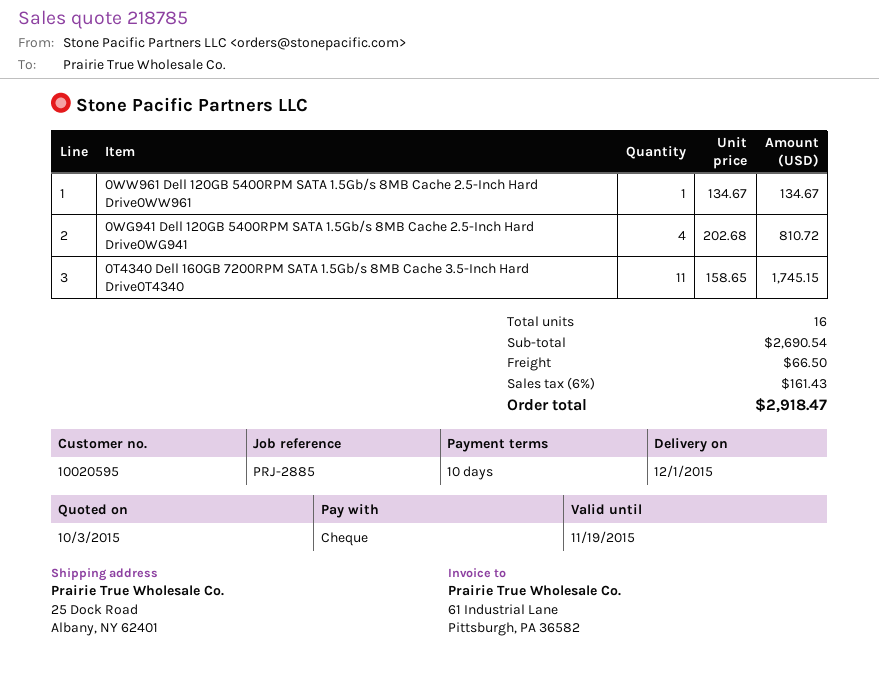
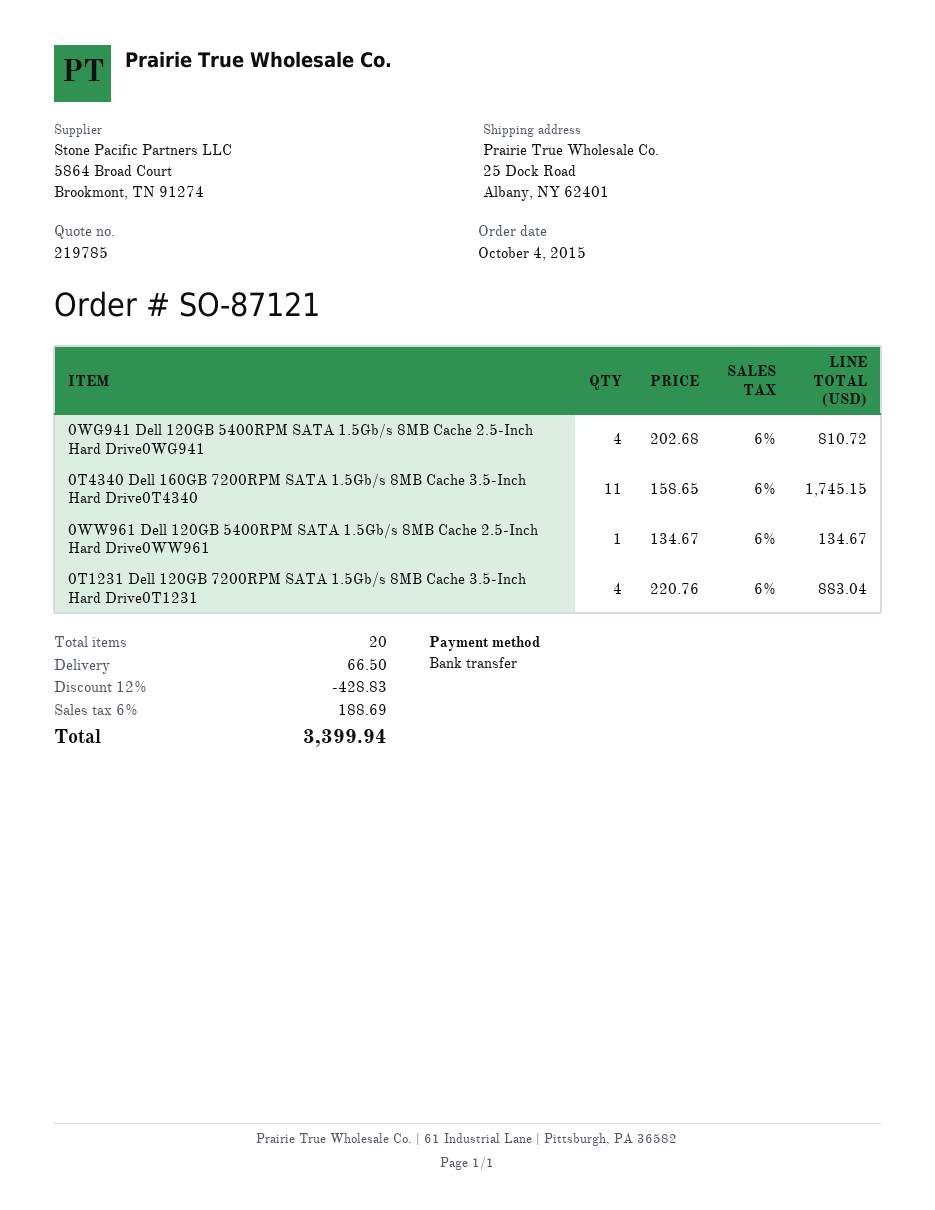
quote number: 218785 -> 219785
payment method: cheque -> bank transfer
0T1231 Dell 120GB 7200RPM SATA 1.5Gb/s 8MB Cache 3.5-Inch Hard Drive0T1231: none -> 4 x 220.76 = 883.04
total quantity: 16 -> 20
discount: none -> 12% = 428.83
tax: 6% = 161.43 -> 6% = 188.69
total: 2918.47 -> 3399.94

